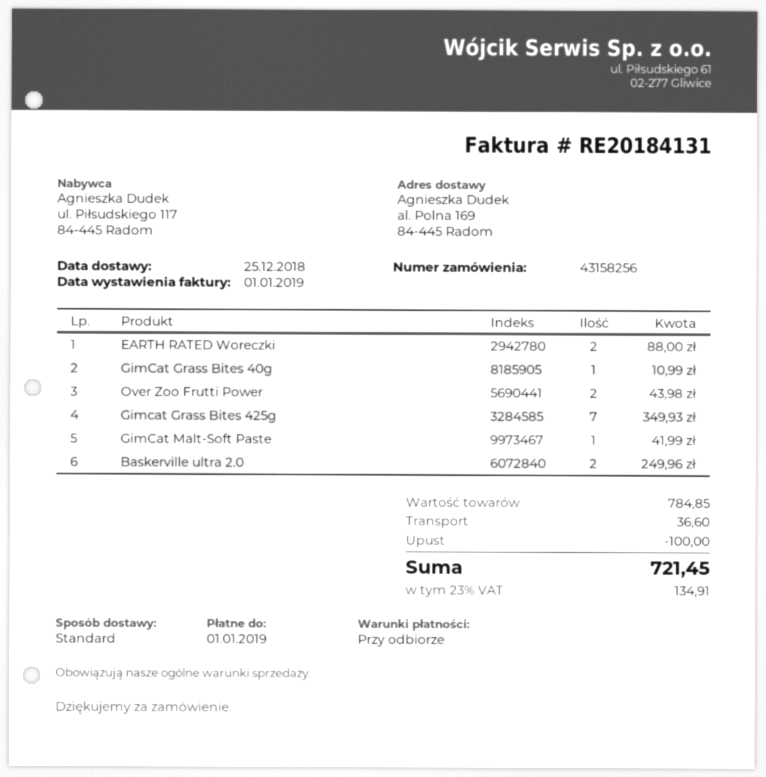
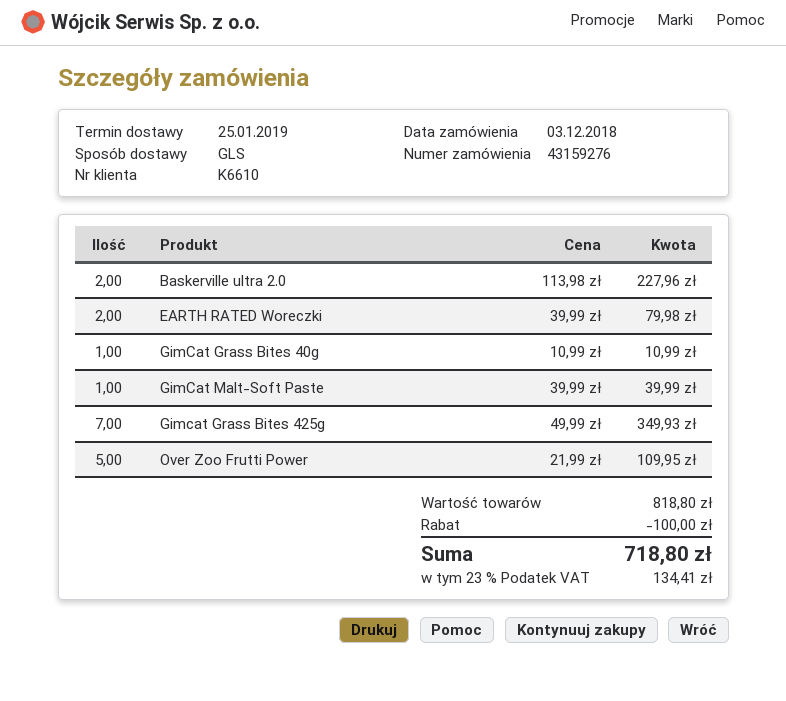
order number: 43158256 -> 43159276
delivery date: 2018-12-25 -> 2019-01-25
shipping method: standard -> GLS
EARTH RATED Woreczki: 2 for 88.00 -> 2 for 79.98
Over Zoo Frutti Power: 2 for 43.98 -> 5 for 109.95
GimCat Malt-Soft Paste: 1 for 41.99 -> 1 for 39.99
Baskerville ultra 2.0: 2 for 249.96 -> 2 for 227.96
subtotal: 784.85 -> 818.80
shipping: 36.60 -> none
tax: 23% = 134.91 -> 23% = 134.41
total: 721.45 -> 718.80

